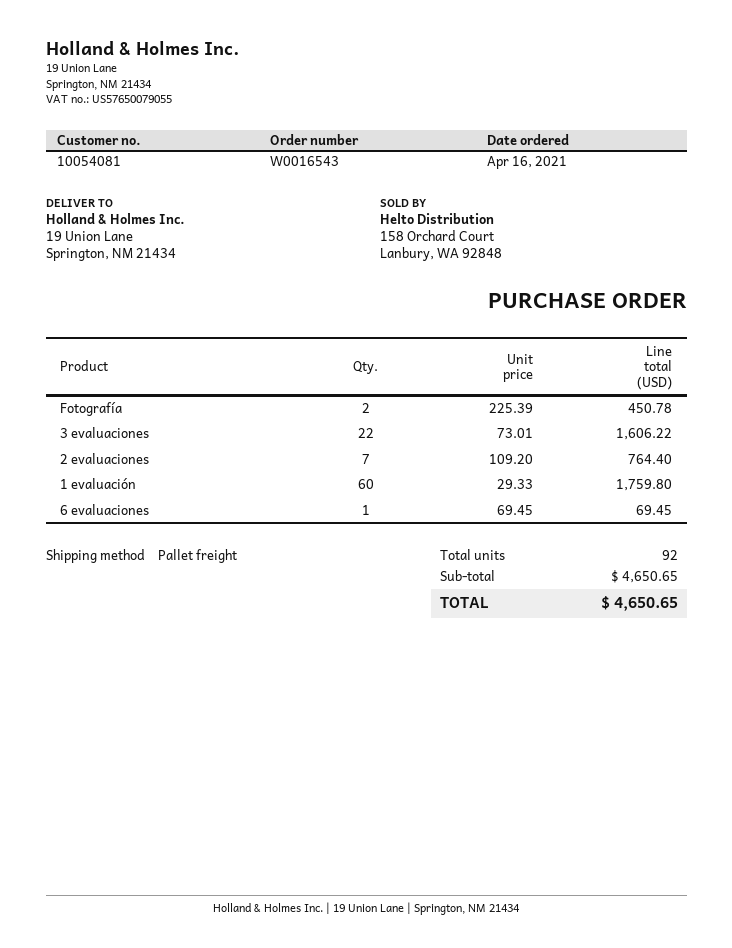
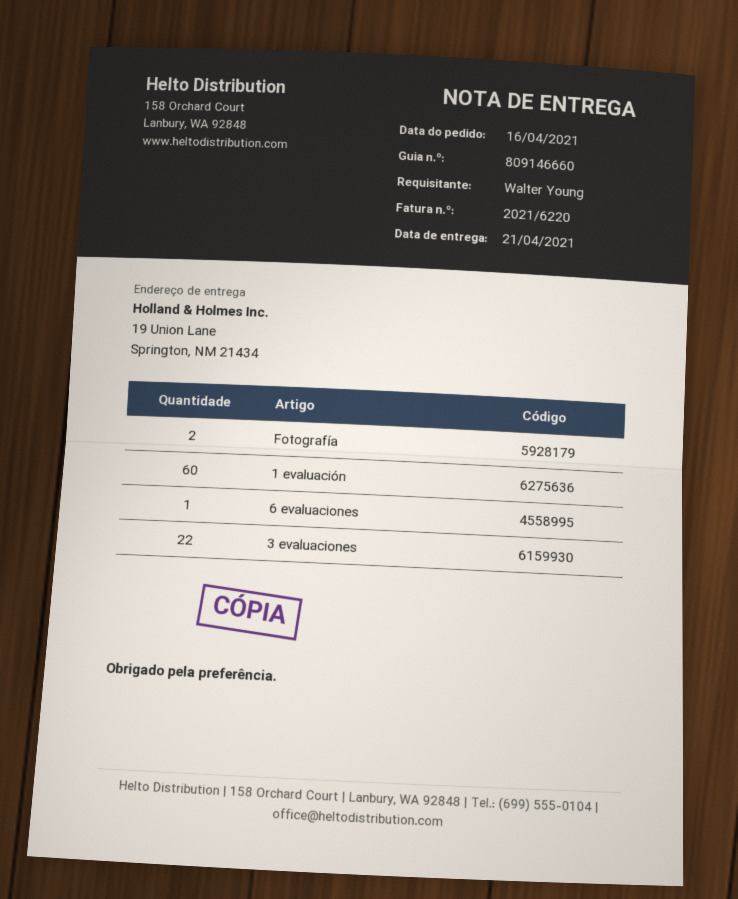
2 evaluaciones: 7 -> none

